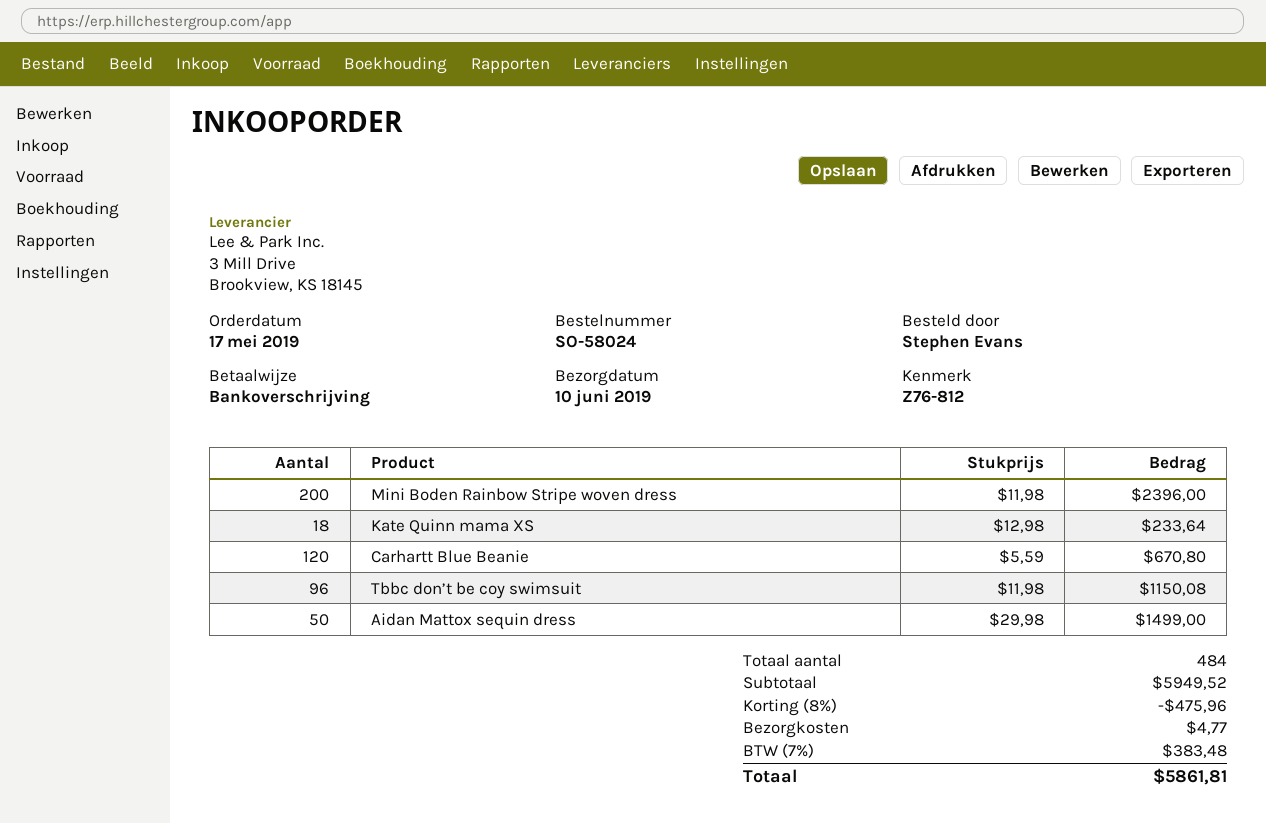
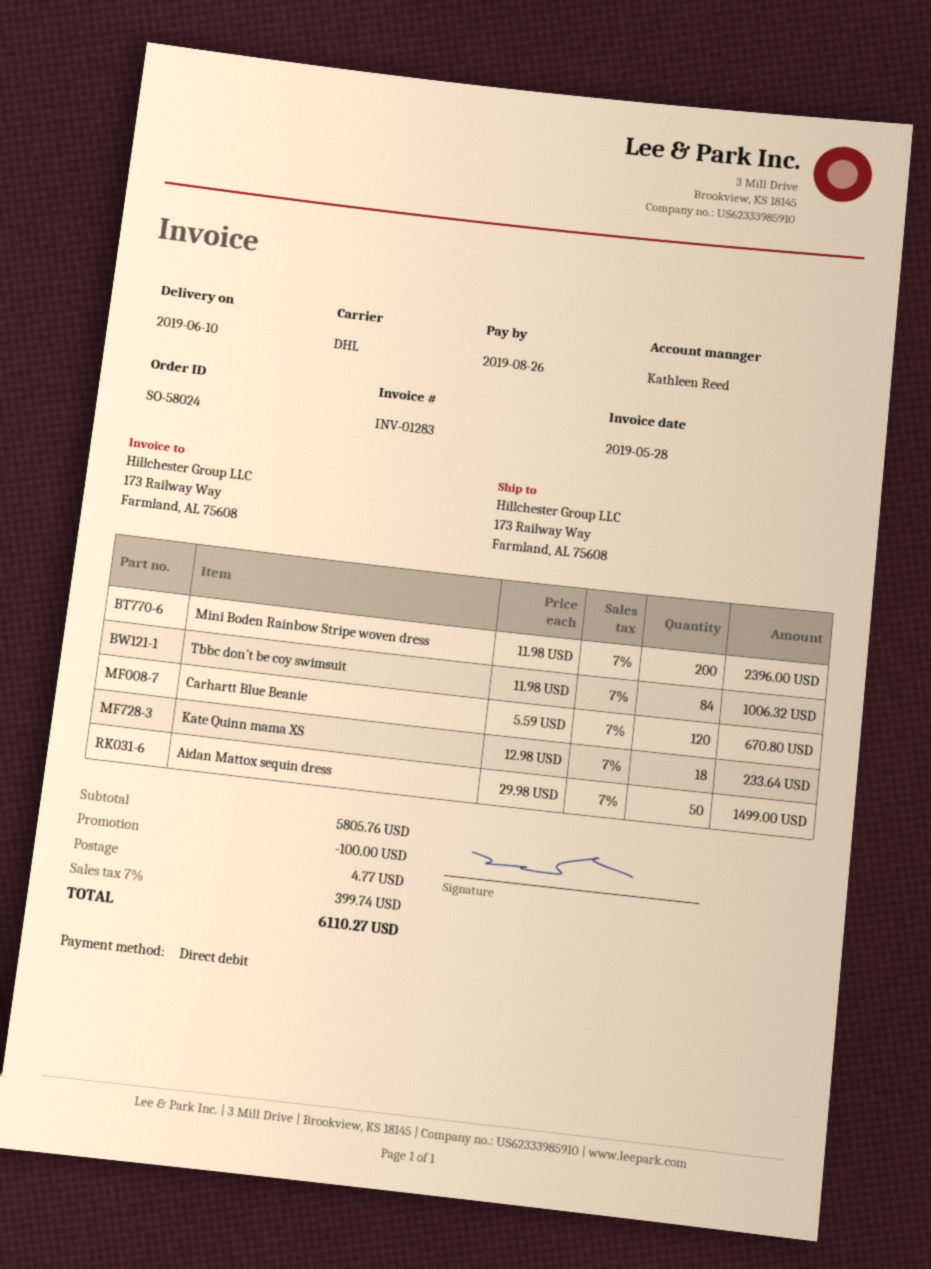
payment method: bank transfer -> direct debit
Tbbc don’t be coy swimsuit: 96 x 11.98 = 1150.08 -> 84 x 11.98 = 1006.32
subtotal: 5949.52 -> 5805.76
discount: 475.96 -> 100.00
tax: 7% = 383.48 -> 7% = 399.74
total: 5861.81 -> 6110.27

